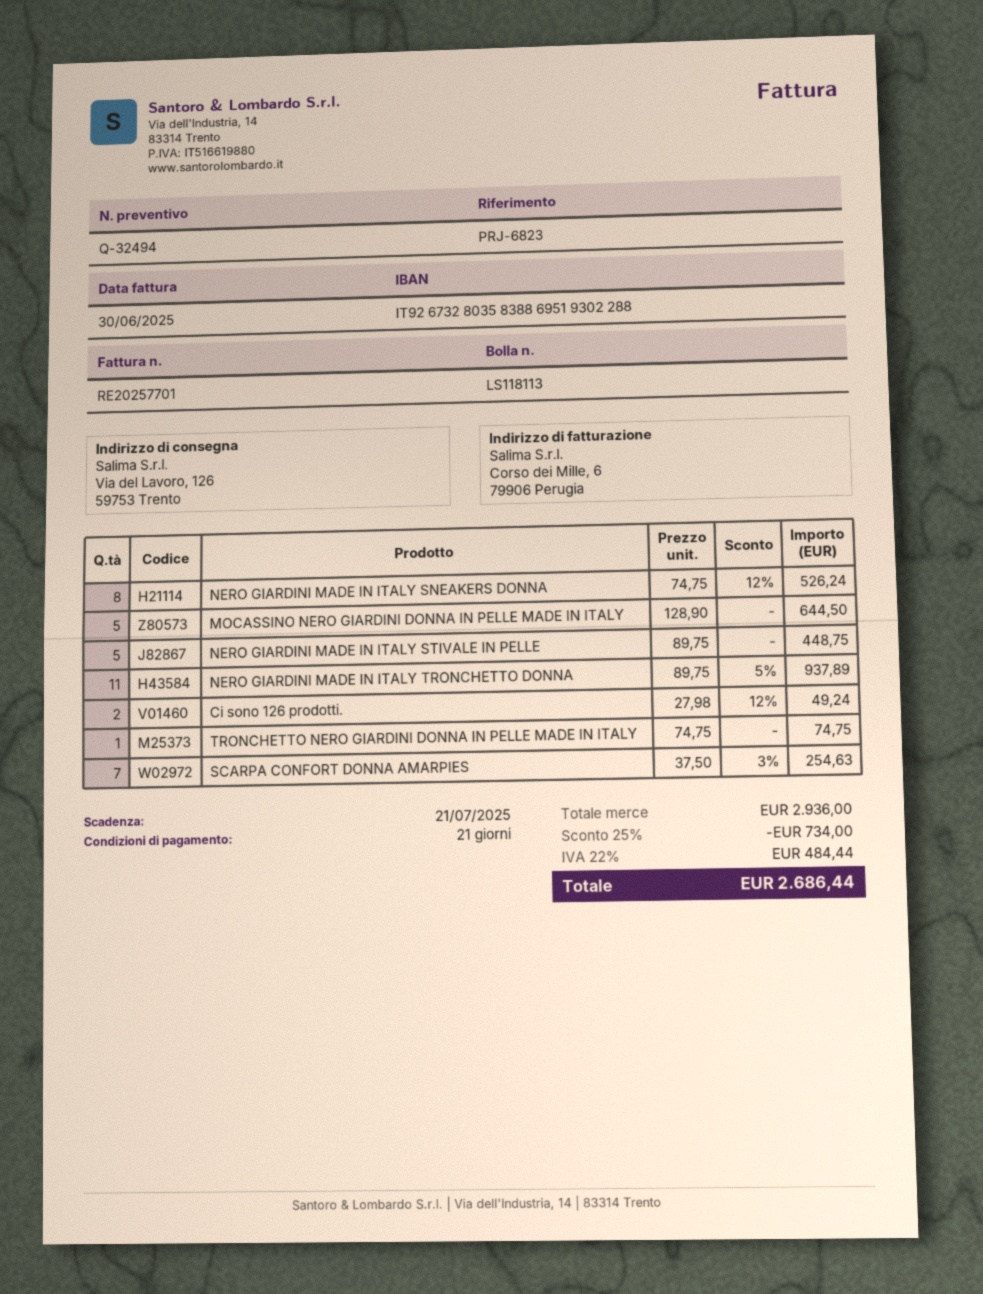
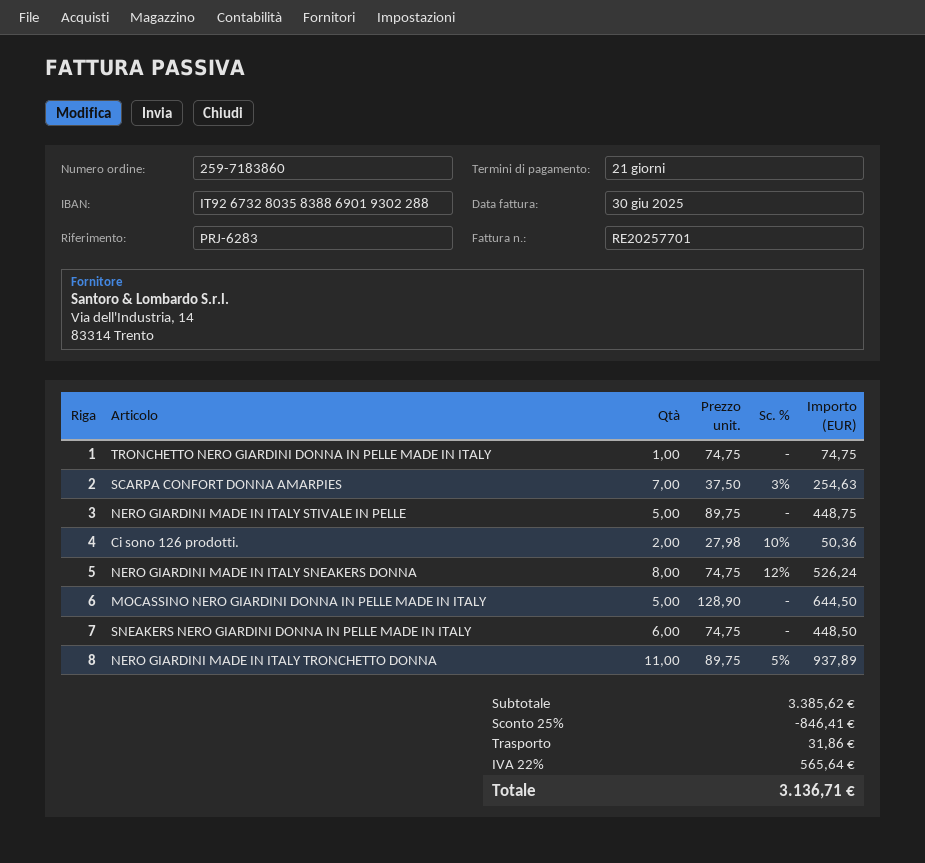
reference: PRJ-6823 -> PRJ-6283
bank account: IT9267328035838869519302288 -> IT9267328035838869019302288
Ci sono 126 prodotti.: 2 x 27.98 - 12% = 49.24 -> 2 x 27.98 - 10% = 50.36
SNEAKERS NERO GIARDINI DONNA IN PELLE MADE IN ITALY: none -> 6 x 74.75 = 448.50
subtotal: 2936.00 -> 3385.62
discount: 25% = 734.00 -> 25% = 846.41
shipping: none -> 31.86
tax: 22% = 484.44 -> 22% = 565.64
total: 2686.44 -> 3136.71

